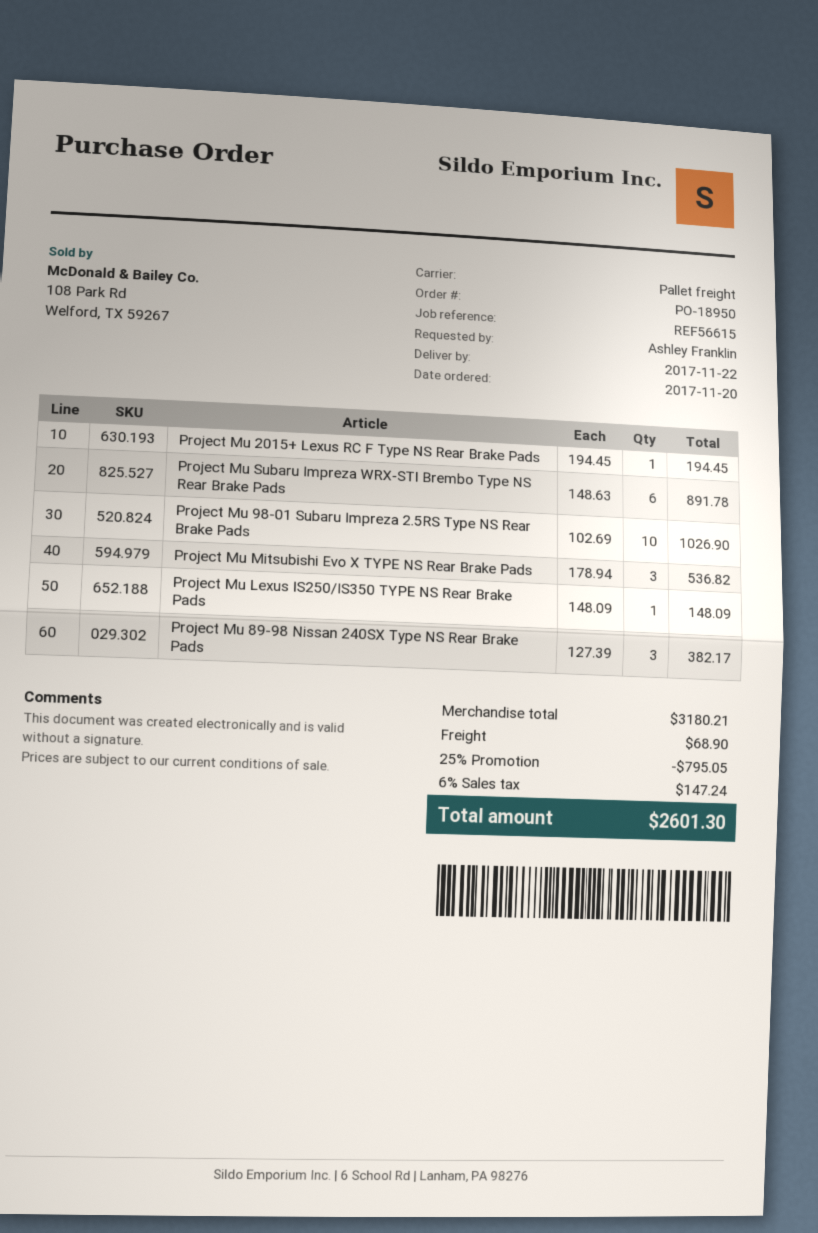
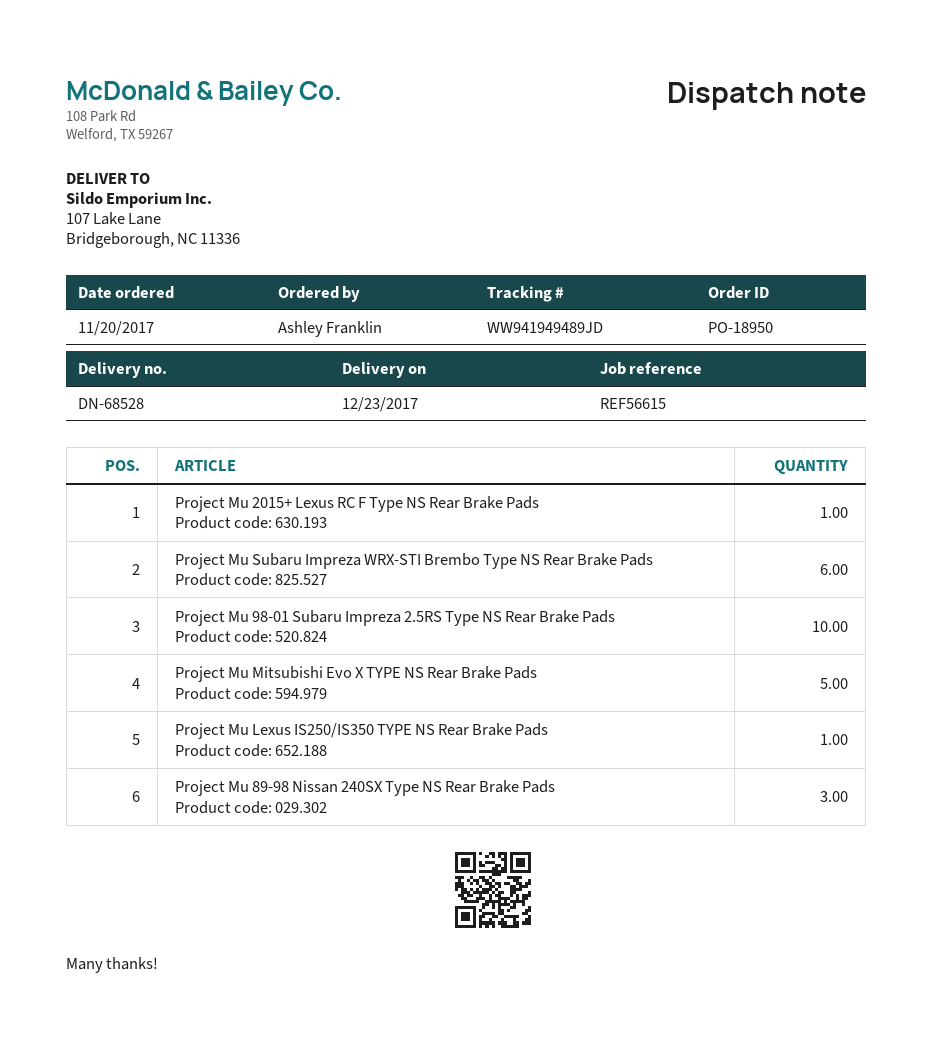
delivery date: 2017-11-22 -> 2017-12-23
Project Mu Mitsubishi Evo X TYPE NS Rear Brake Pads: 3 -> 5

